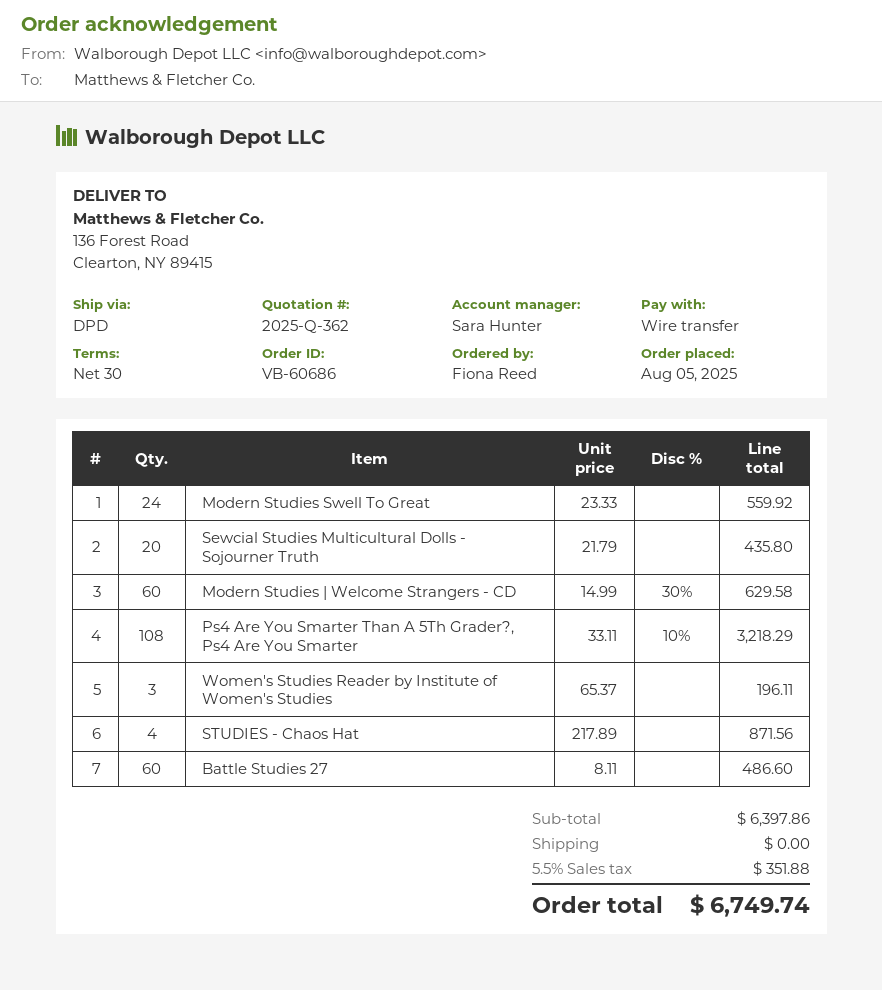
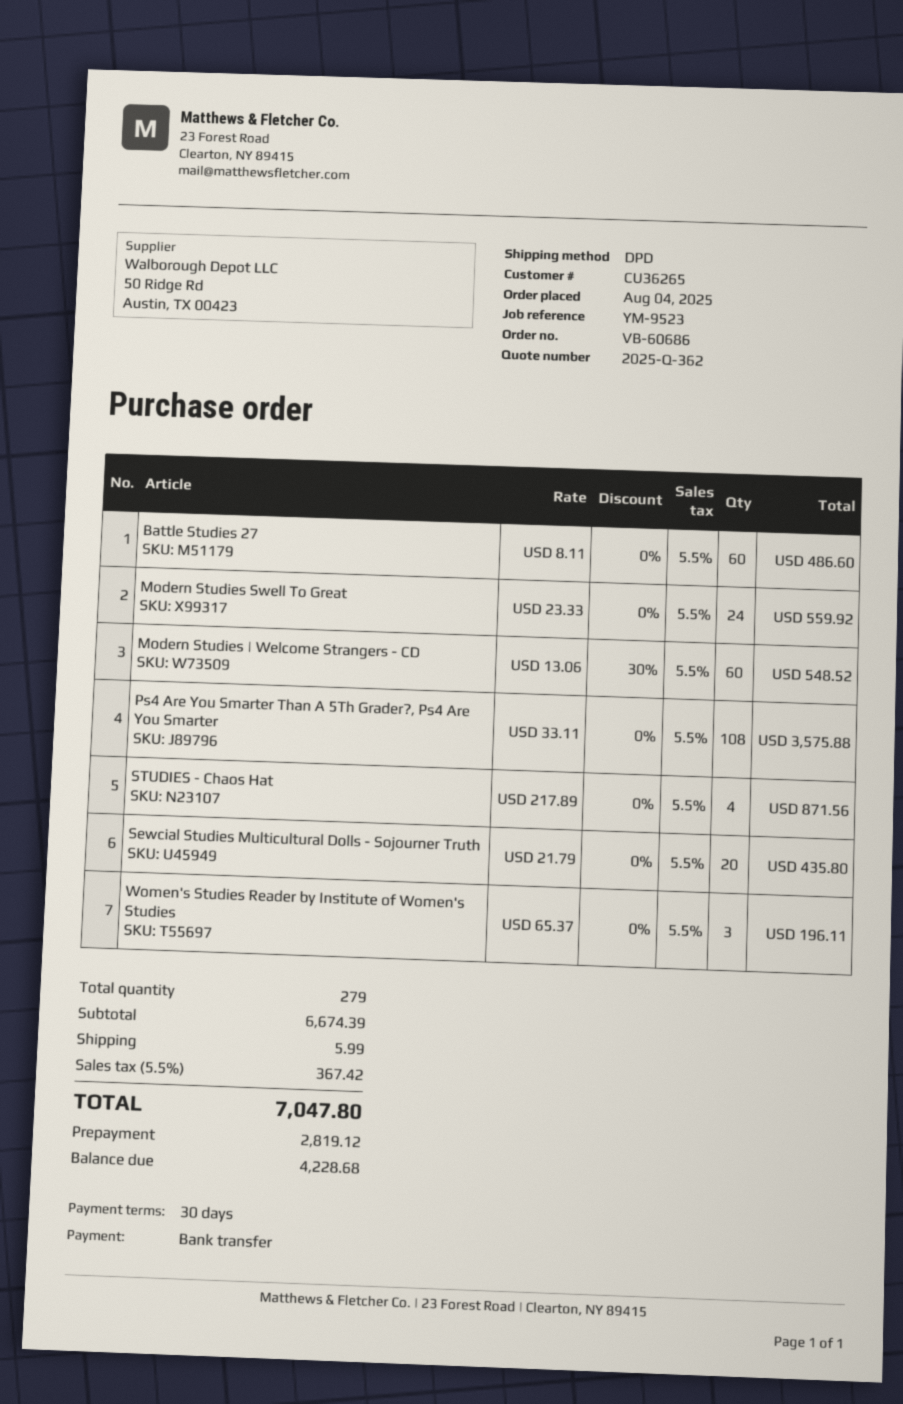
order date: 2025-08-05 -> 2025-08-04
Modern Studies | Welcome Strangers - CD: 60 x 14.99 - 30% = 629.58 -> 60 x 13.06 - 30% = 548.52
Ps4 Are You Smarter Than A 5Th Grader?, Ps4 Are You Smarter: 108 x 33.11 - 10% = 3218.29 -> 108 x 33.11 = 3575.88
subtotal: 6397.86 -> 6674.39
shipping: 0.00 -> 5.99
tax: 5.5% = 351.88 -> 5.5% = 367.42
total: 6749.74 -> 7047.80

